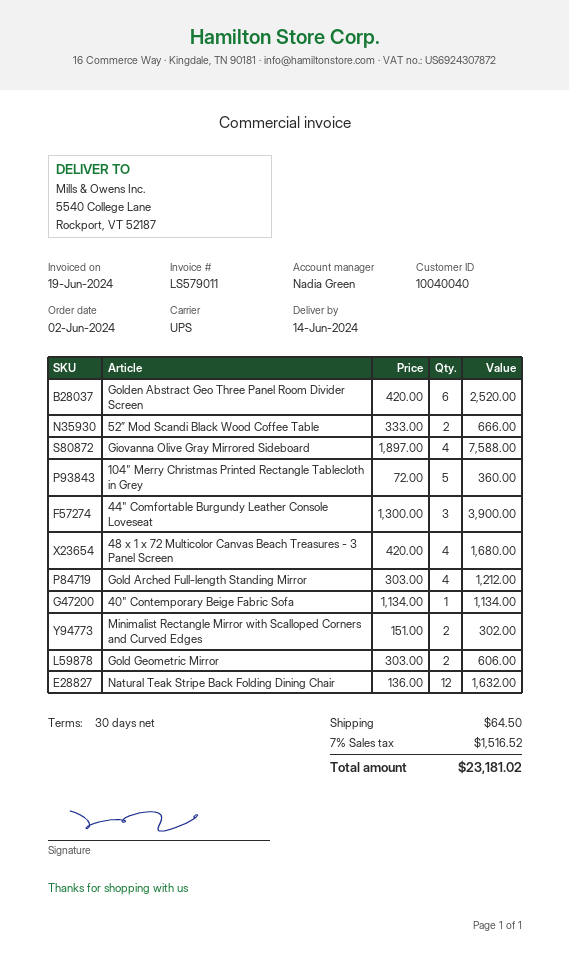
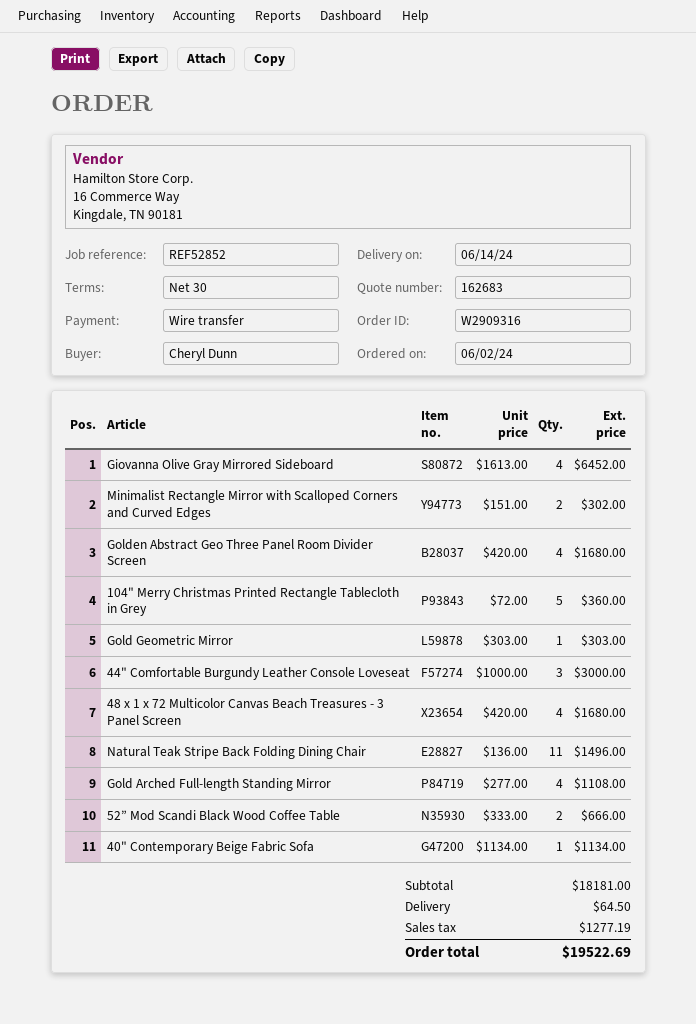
Golden Abstract Geo Three Panel Room Divider Screen: 6 x 420.00 = 2520.00 -> 4 x 420.00 = 1680.00
Giovanna Olive Gray Mirrored Sideboard: 4 x 1897.00 = 7588.00 -> 4 x 1613.00 = 6452.00
44" Comfortable Burgundy Leather Console Loveseat: 3 x 1300.00 = 3900.00 -> 3 x 1000.00 = 3000.00
Gold Arched Full-length Standing Mirror: 4 x 303.00 = 1212.00 -> 4 x 277.00 = 1108.00
Gold Geometric Mirror: 2 x 303.00 = 606.00 -> 1 x 303.00 = 303.00
Natural Teak Stripe Back Folding Dining Chair: 12 x 136.00 = 1632.00 -> 11 x 136.00 = 1496.00
tax: 1516.52 -> 1277.19
total: 23181.02 -> 19522.69

